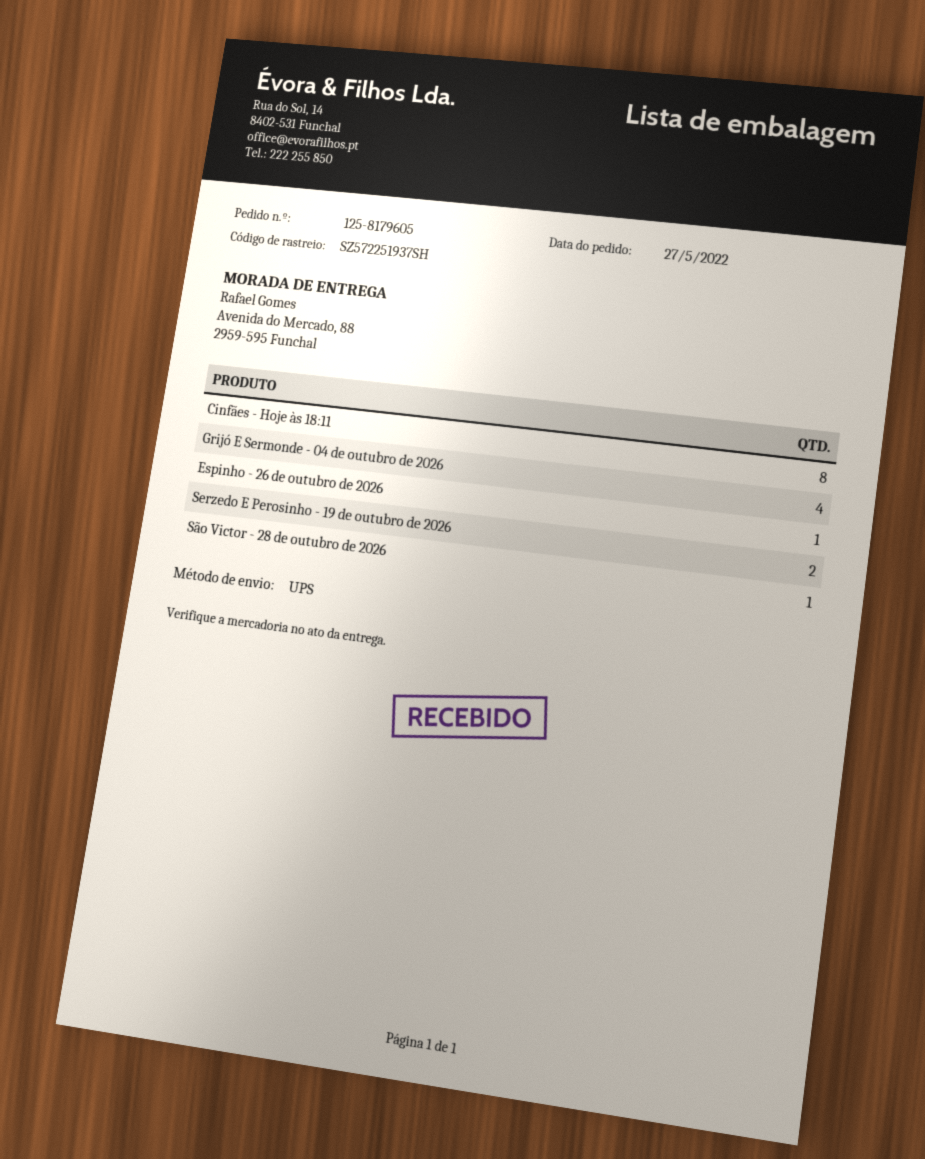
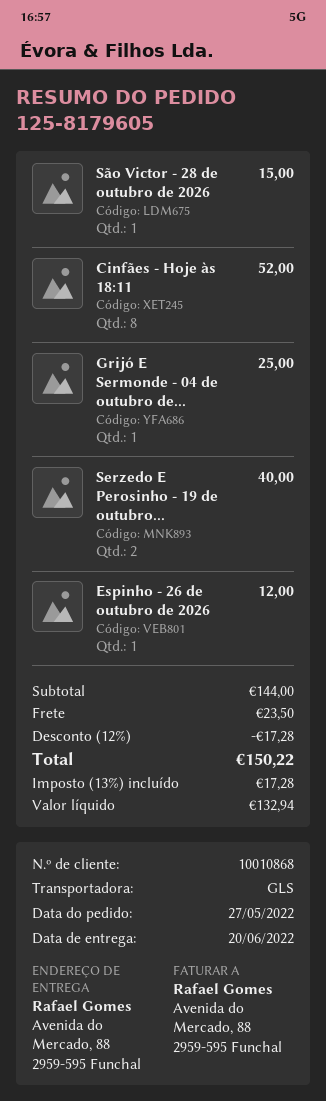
shipping method: UPS -> GLS
Grijó E Sermonde - 04 de outubro de 2026: 4 -> 1

